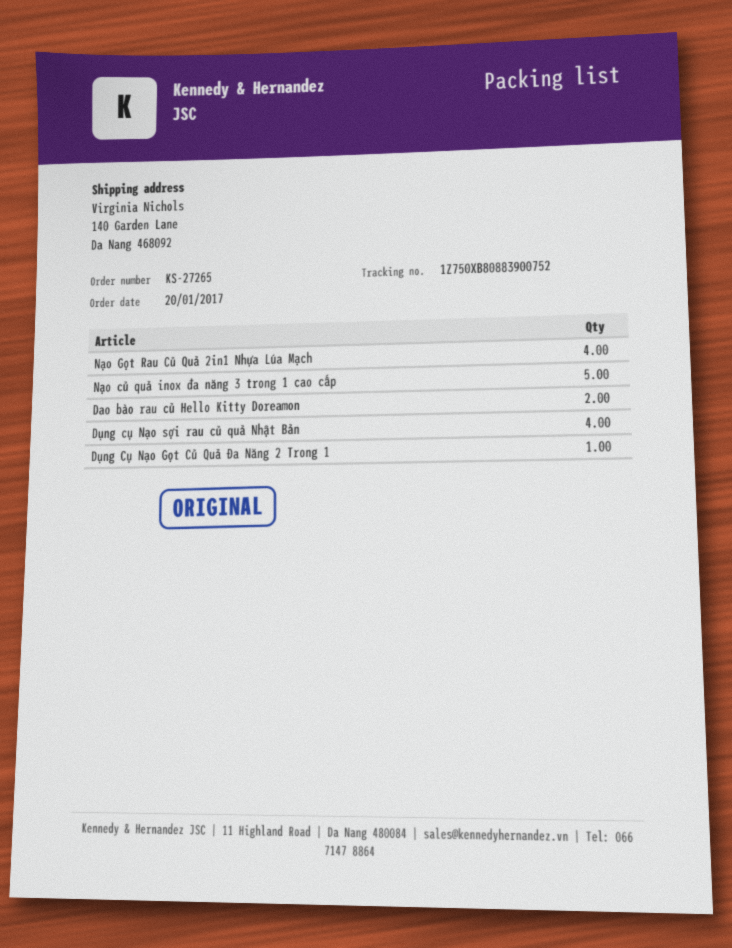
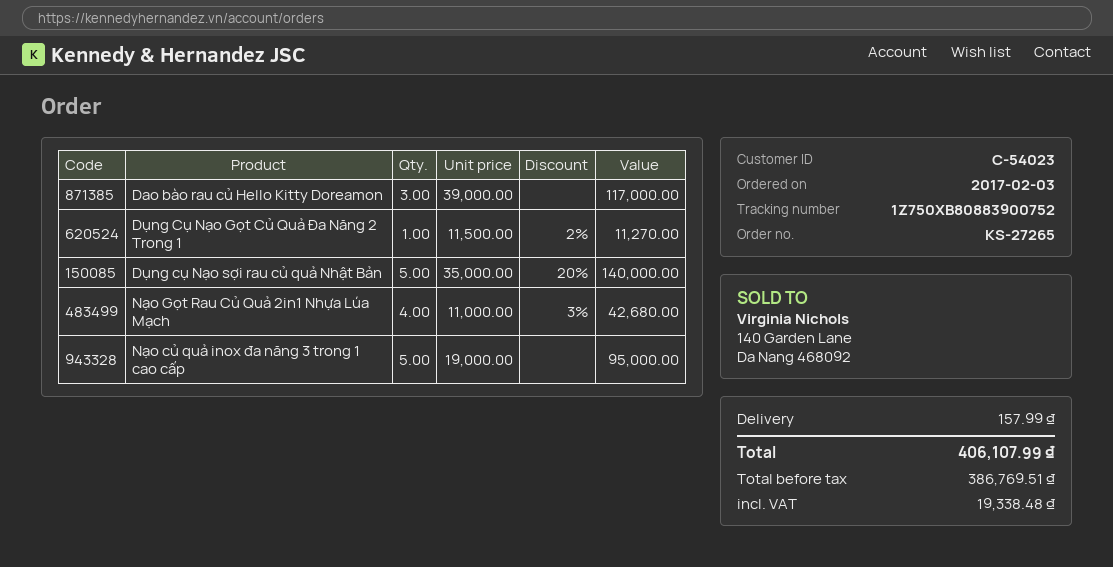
order date: 2017-01-20 -> 2017-02-03
Dao bào rau củ Hello Kitty Doreamon: 2 -> 3
Dụng cụ Nạo sợi rau củ quả Nhật Bản: 4 -> 5

